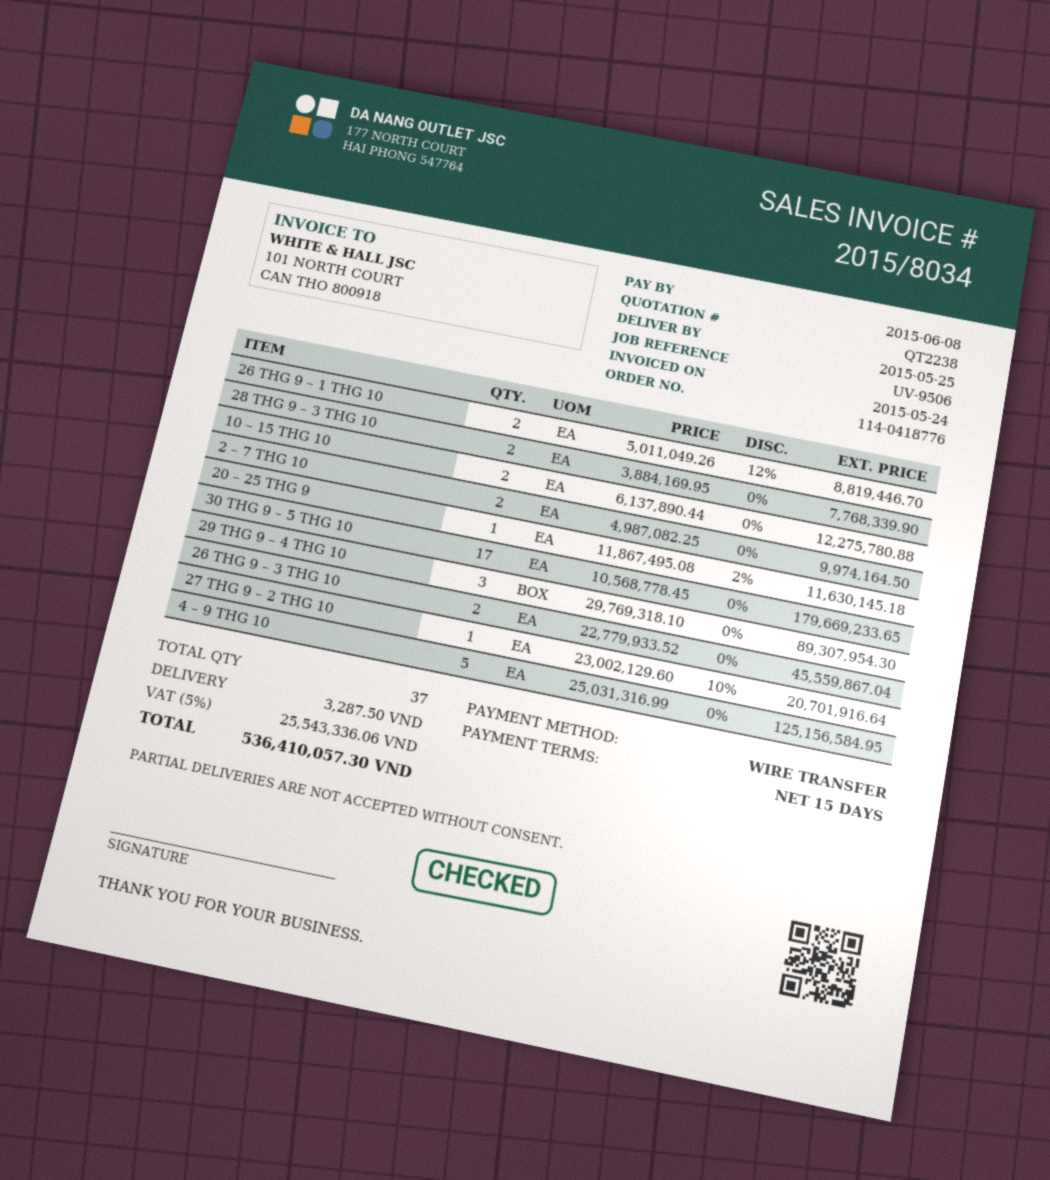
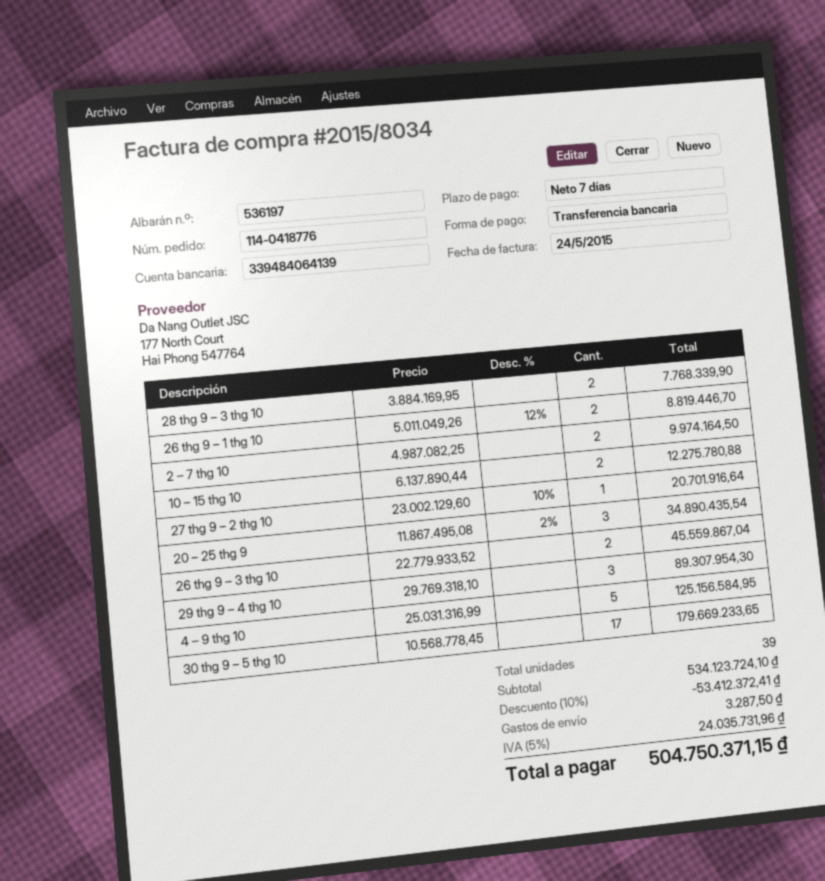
payment terms: 15 days -> 7 days
20 – 25 THG 9: 1 x 11867495.08 - 2% = 11630145.18 -> 3 x 11867495.08 - 2% = 34890435.54
total quantity: 37 -> 39
discount: none -> 10% = 53412372.41
tax: 5% = 25543336.06 -> 5% = 24035731.96
total: 536410057.30 -> 504750371.15

